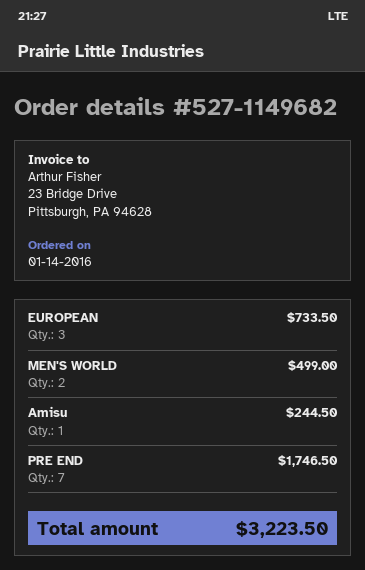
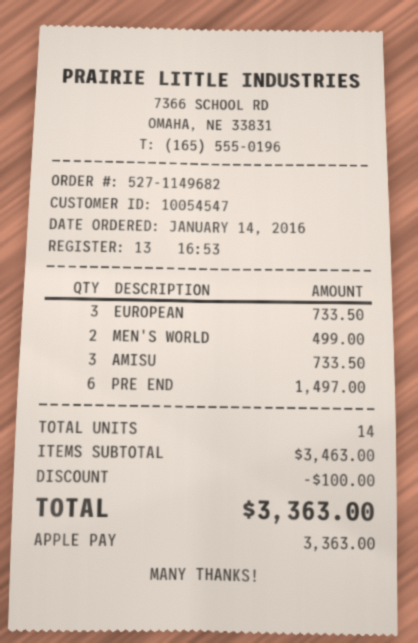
Amisu: 1 for 244.50 -> 3 for 733.50
PRE END: 7 for 1746.50 -> 6 for 1497.00
discount: none -> 100.00
total: 3223.50 -> 3363.00

